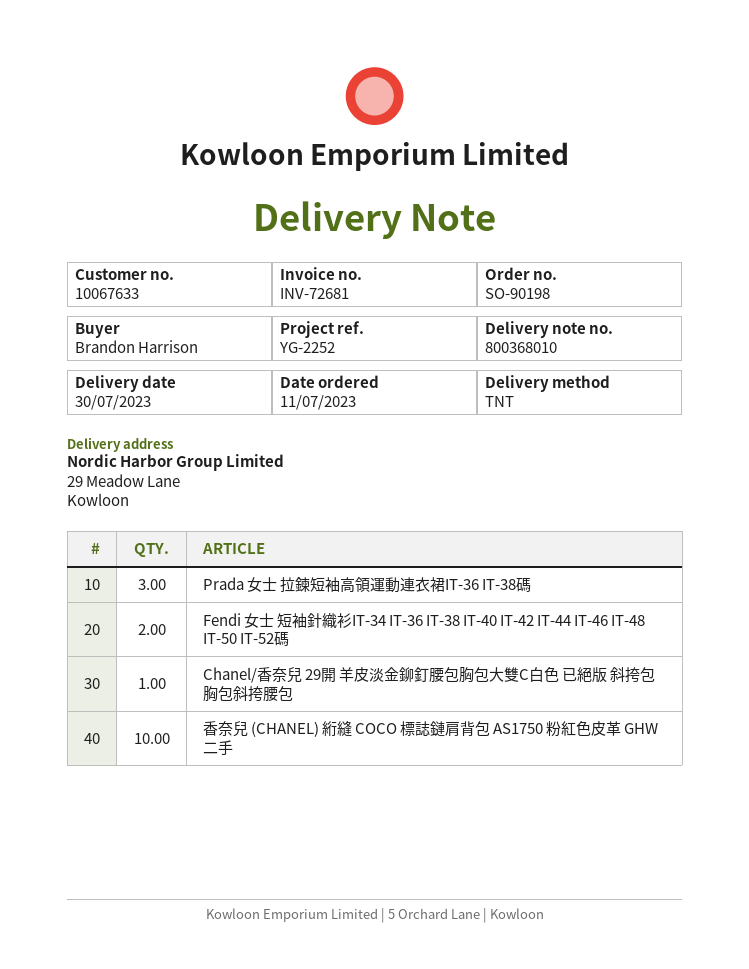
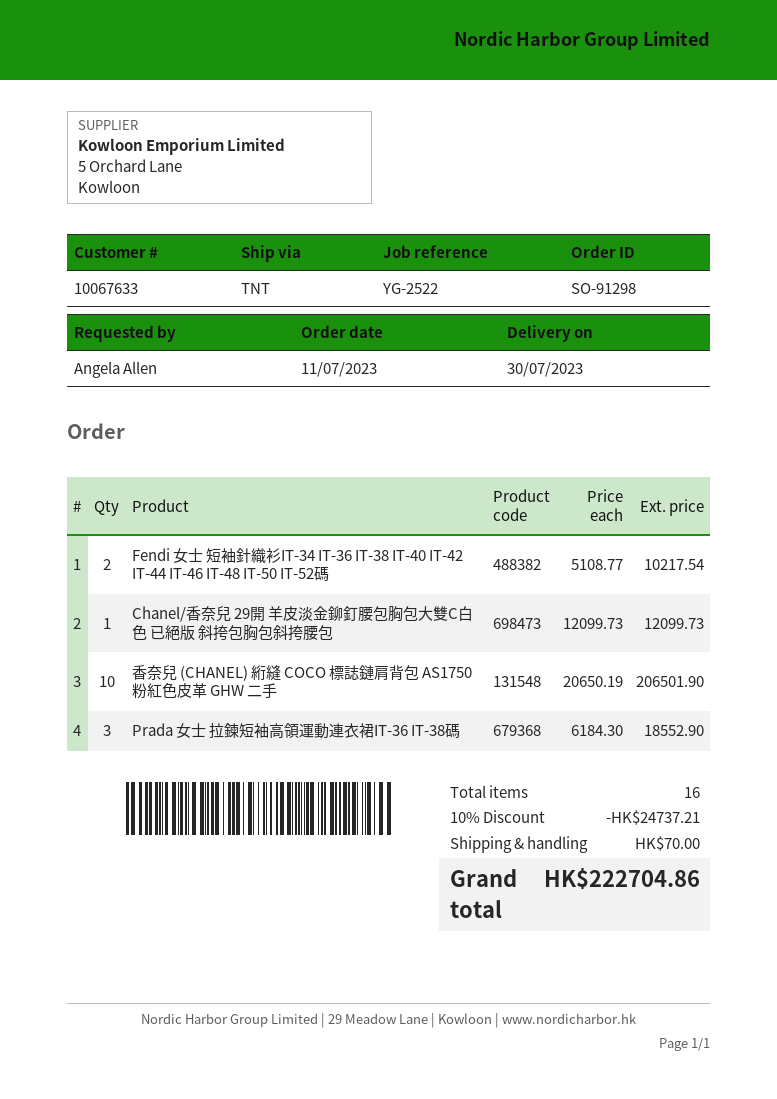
order number: SO-90198 -> SO-91298
reference: YG-2252 -> YG-2522
ordered by: Brandon Harrison -> Angela Allen

